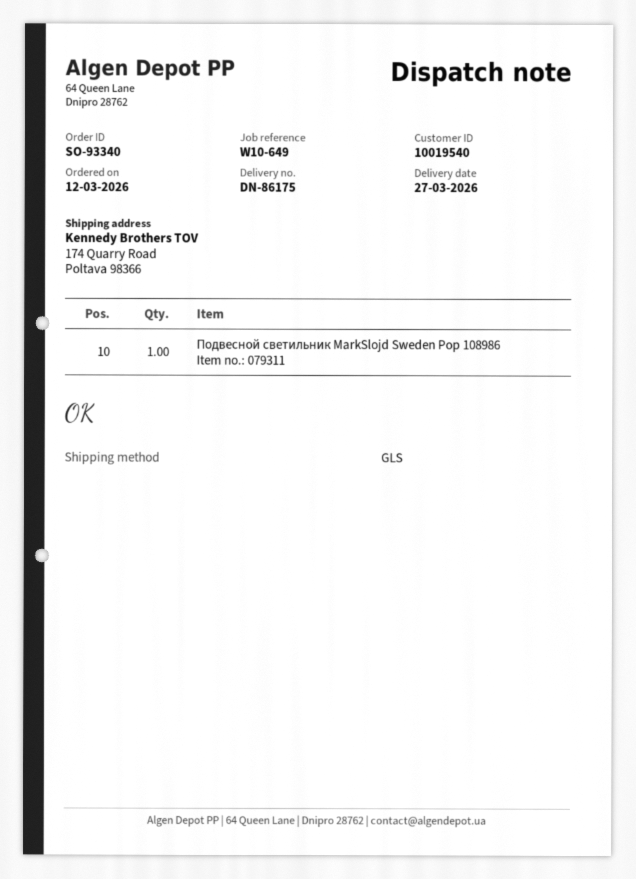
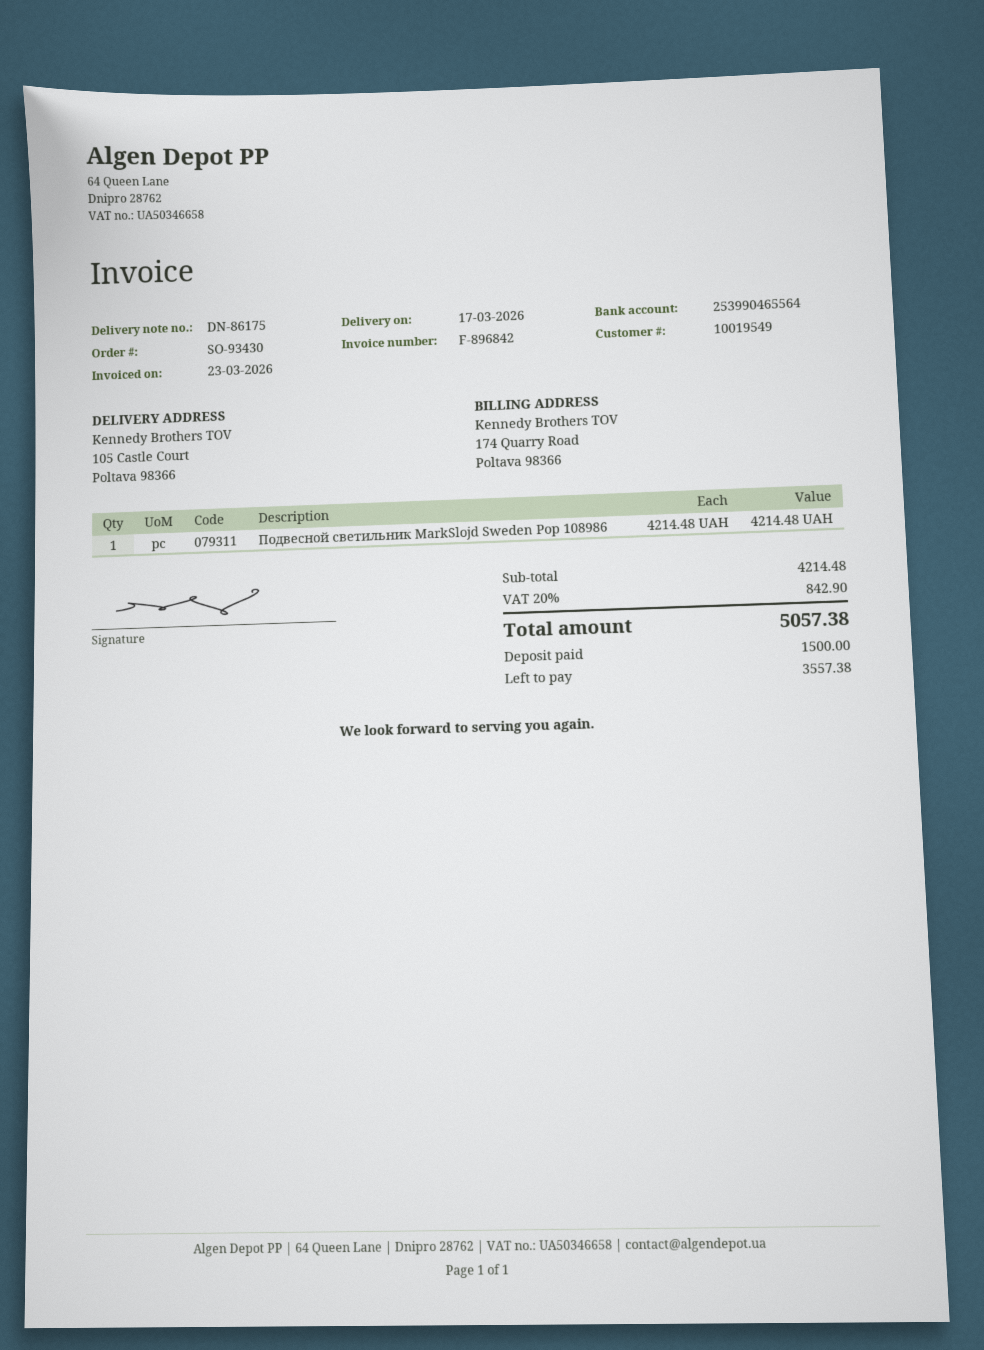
order number: SO-93340 -> SO-93430
delivery date: 2026-03-27 -> 2026-03-17
customer number: 10019540 -> 10019549
ship to: 174 Quarry Road, Poltava 98366 -> 105 Castle Court, Poltava 98366

